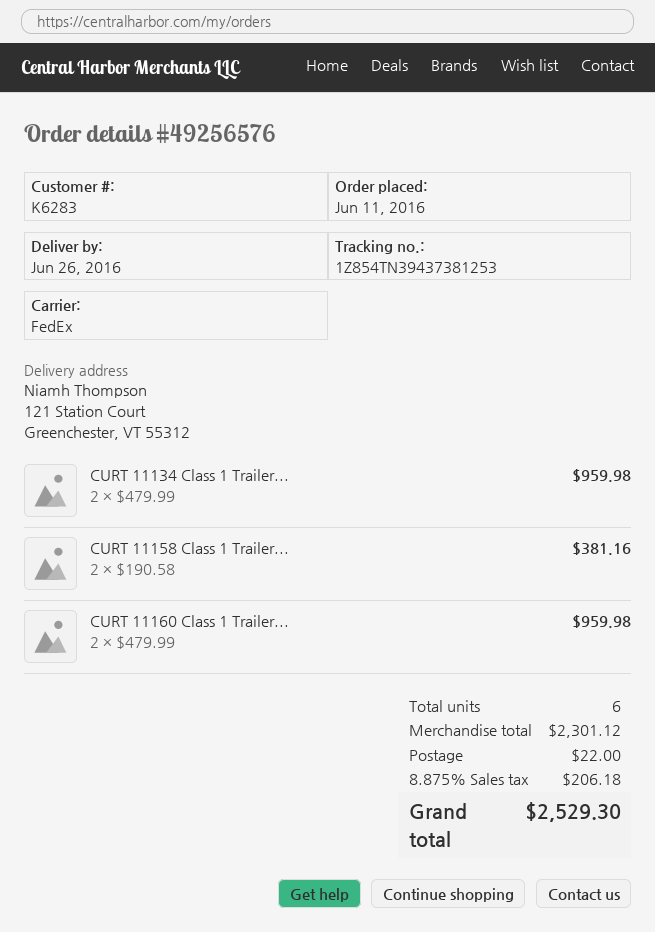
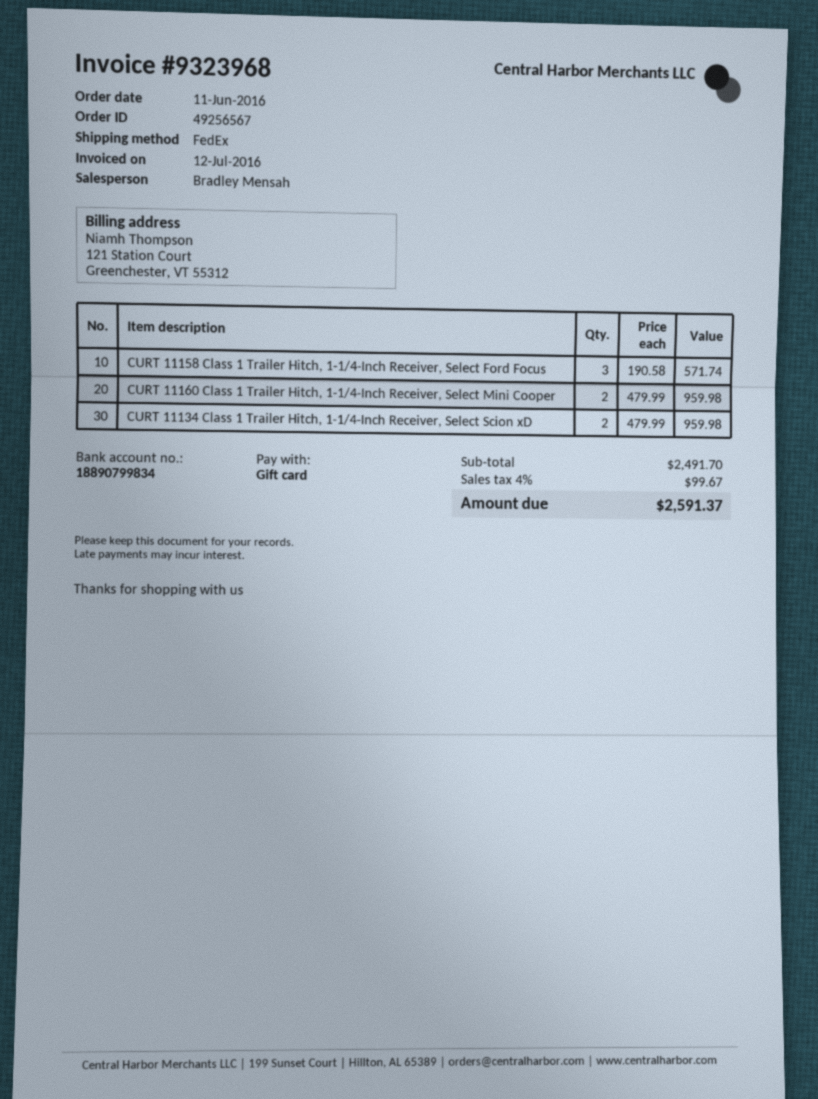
order number: 49256576 -> 49256567
CURT 11158 Class 1 Trailer...: 2 x 190.58 = 381.16 -> 3 x 190.58 = 571.74
subtotal: 2301.12 -> 2491.70
shipping: 22.00 -> none
tax: 8.875% = 206.18 -> 4% = 99.67
total: 2529.30 -> 2591.37

